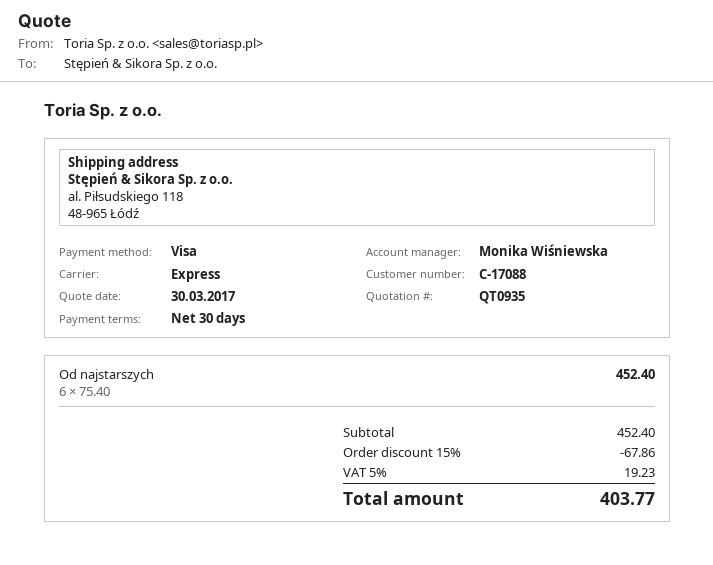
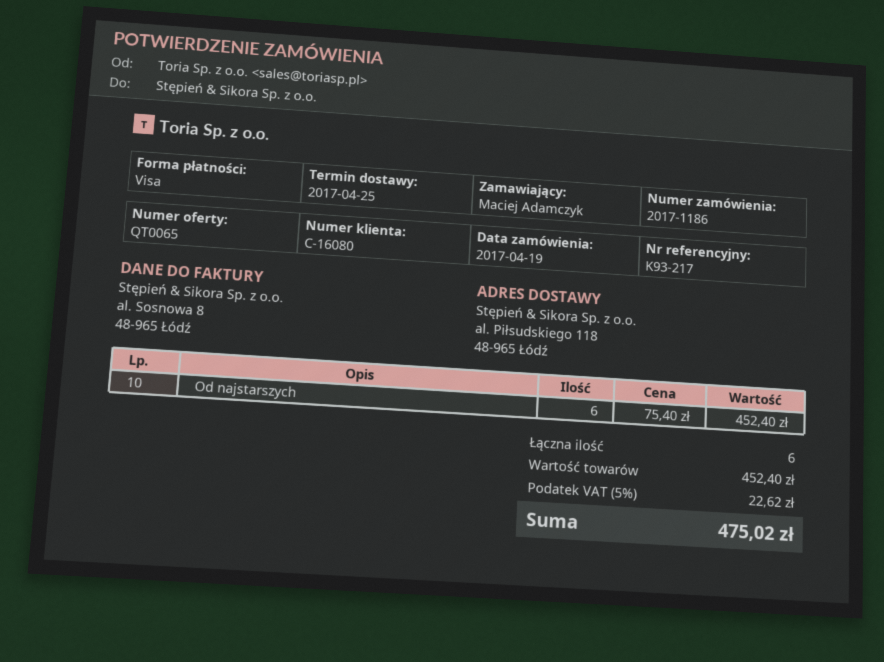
quote number: QT0935 -> QT0065
customer number: C-17088 -> C-16080
discount: 15% = 67.86 -> none
tax: 5% = 19.23 -> 5% = 22.62
total: 403.77 -> 475.02

